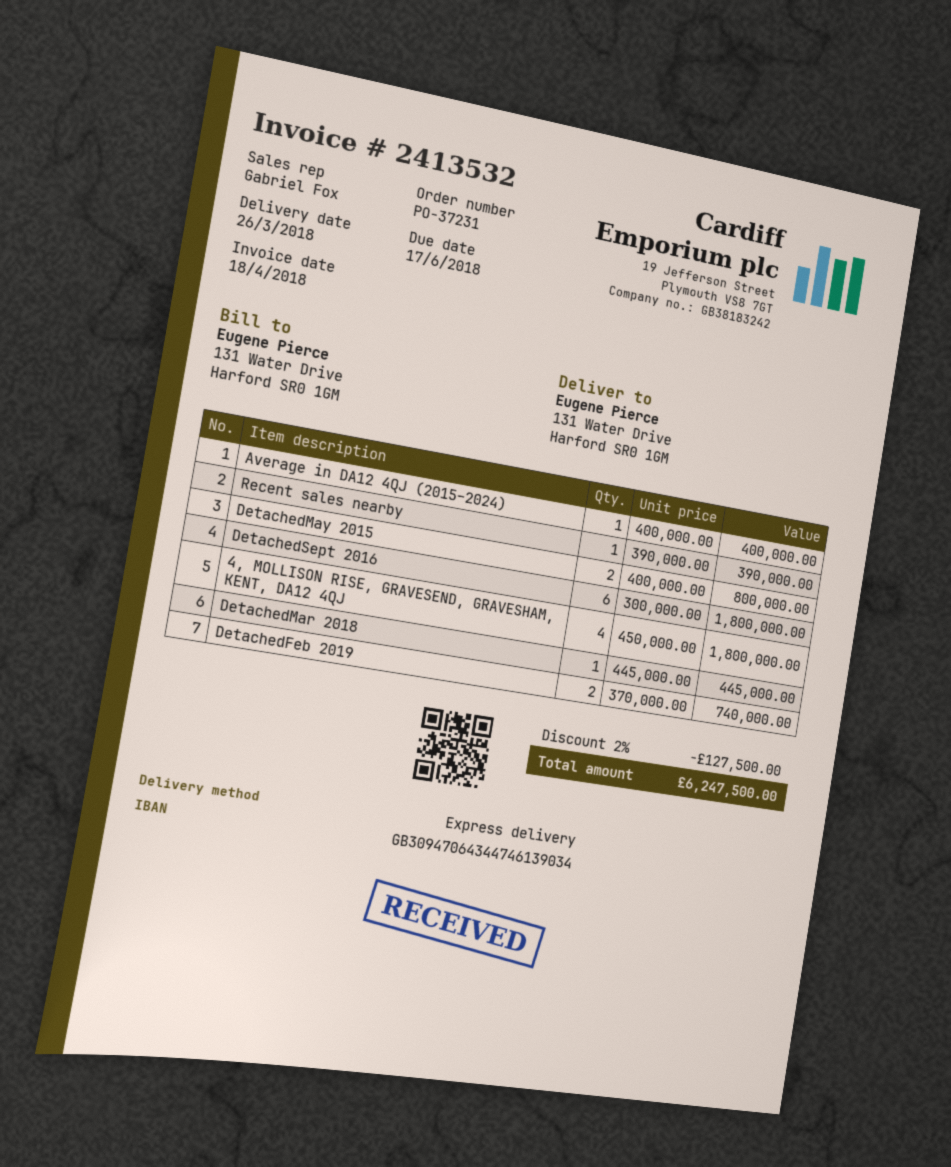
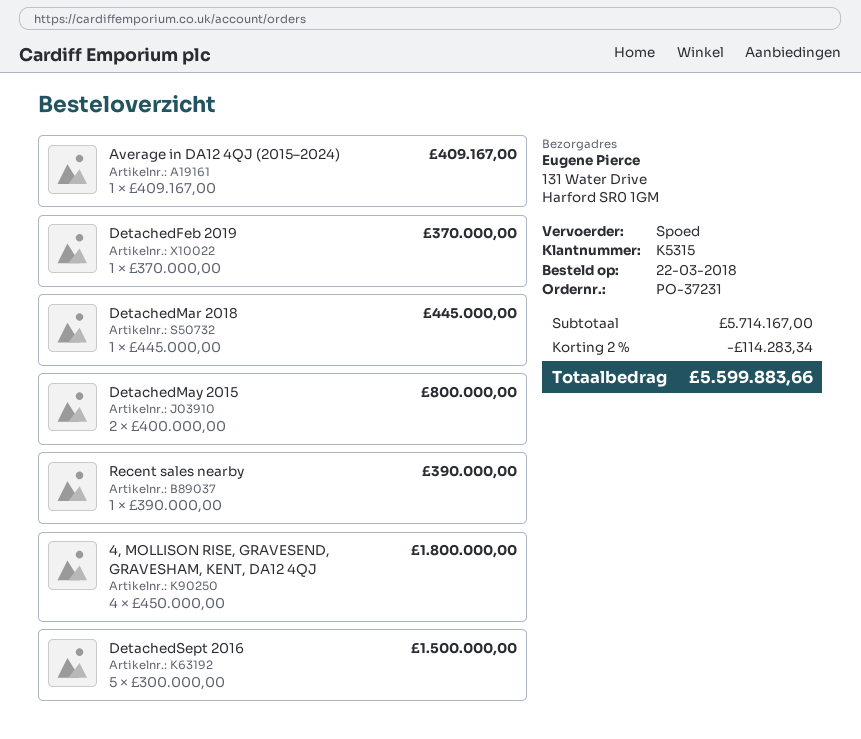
Average in DA12 4QJ (2015–2024): 1 x 400000.00 = 400000.00 -> 1 x 409167.00 = 409167.00
DetachedSept 2016: 6 x 300000.00 = 1800000.00 -> 5 x 300000.00 = 1500000.00
DetachedFeb 2019: 2 x 370000.00 = 740000.00 -> 1 x 370000.00 = 370000.00
discount: 2% = 127500.00 -> 2% = 114283.34
total: 6247500.00 -> 5599883.66

